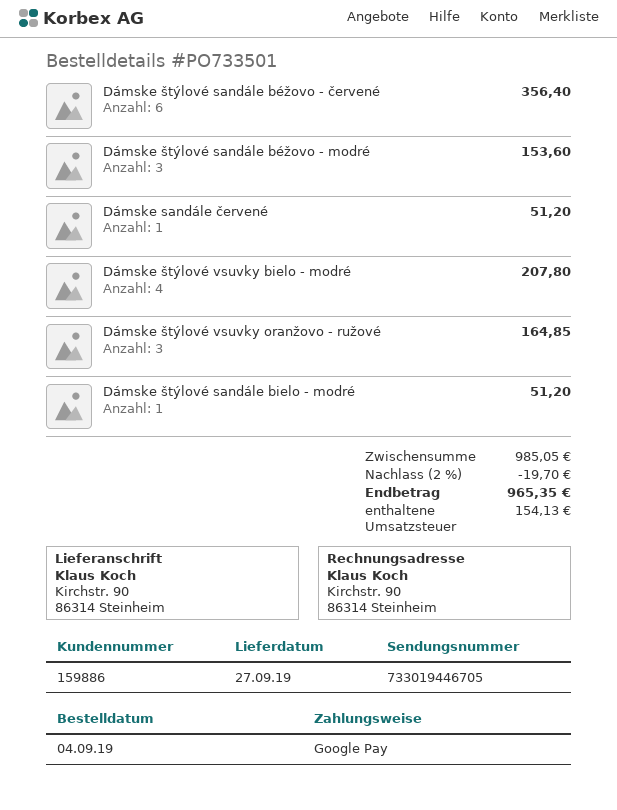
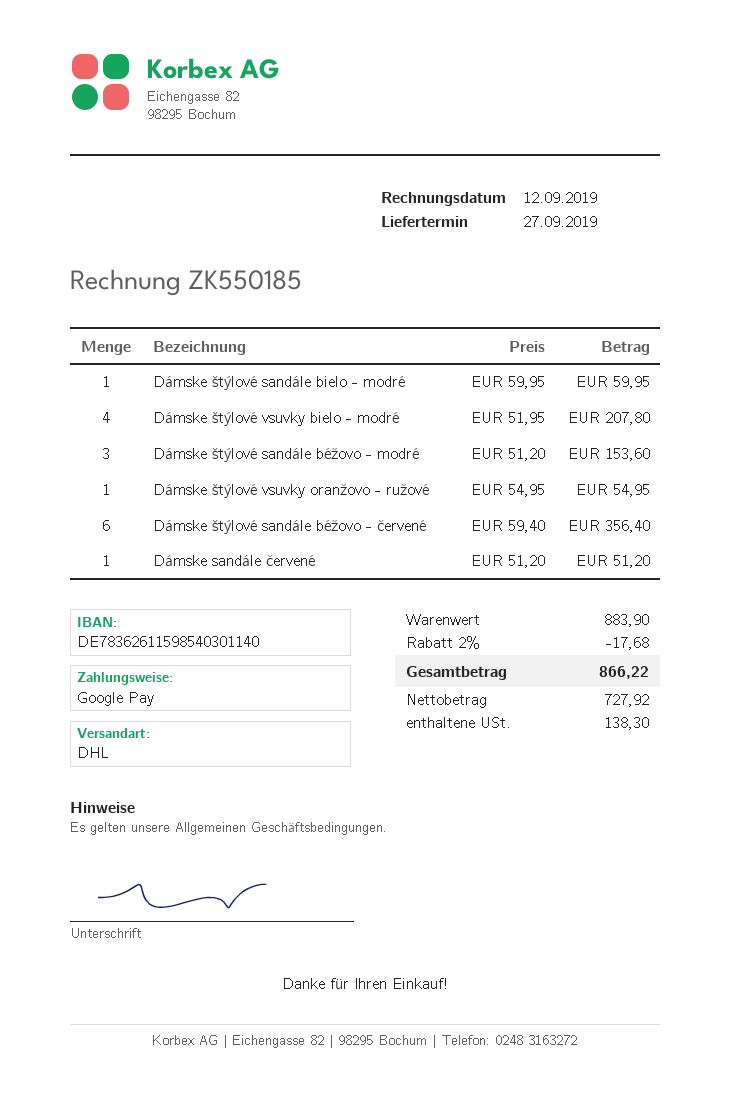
Dámske štýlové vsuvky oranžovo - ružové: 3 for 164.85 -> 1 for 54.95
Dámske štýlové sandále bielo - modré: 1 for 51.20 -> 1 for 59.95
subtotal: 985.05 -> 883.90
discount: 2% = 19.70 -> 2% = 17.68
tax: 154.13 -> 138.30
total: 965.35 -> 866.22

